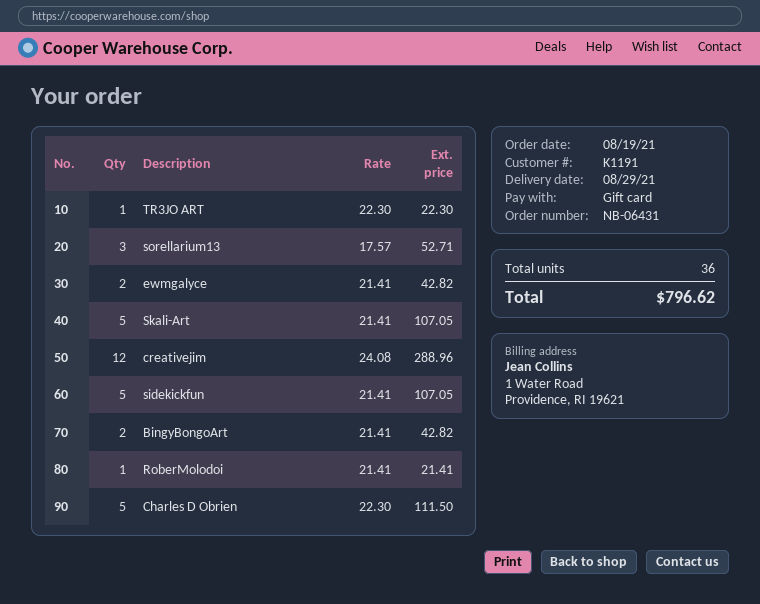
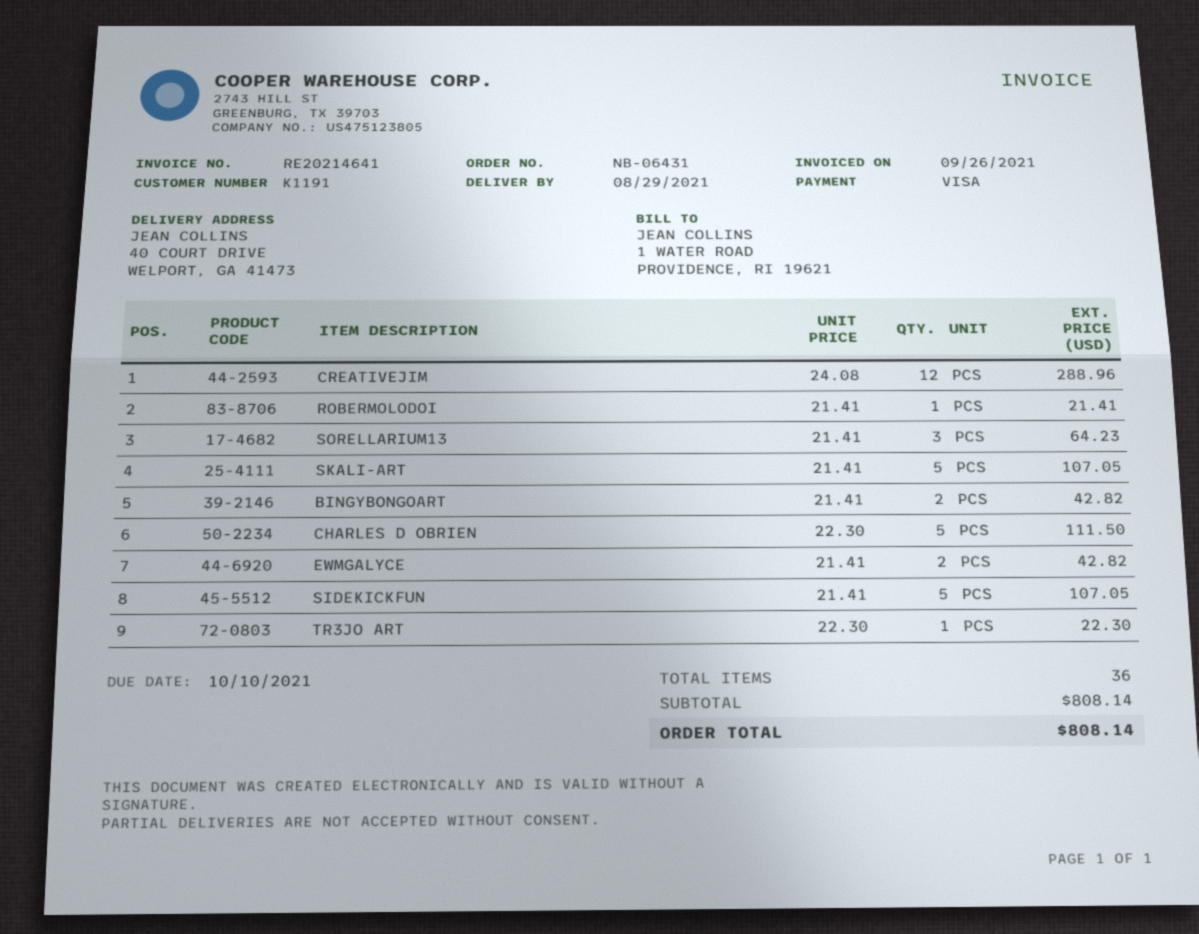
payment method: gift card -> Visa
sorellarium13: 3 x 17.57 = 52.71 -> 3 x 21.41 = 64.23
total: 796.62 -> 808.14

